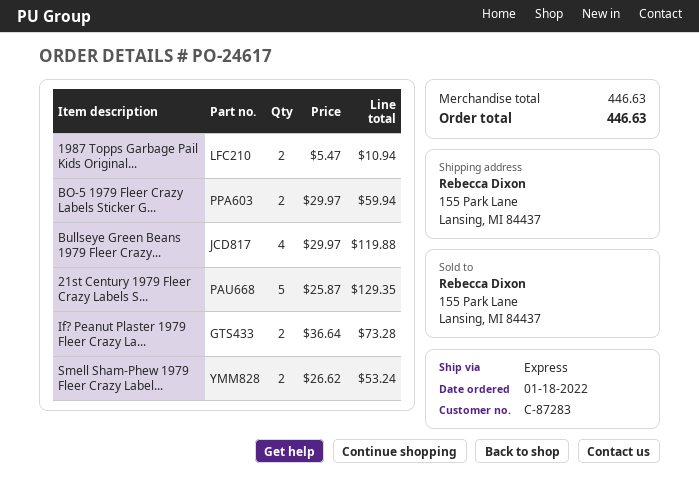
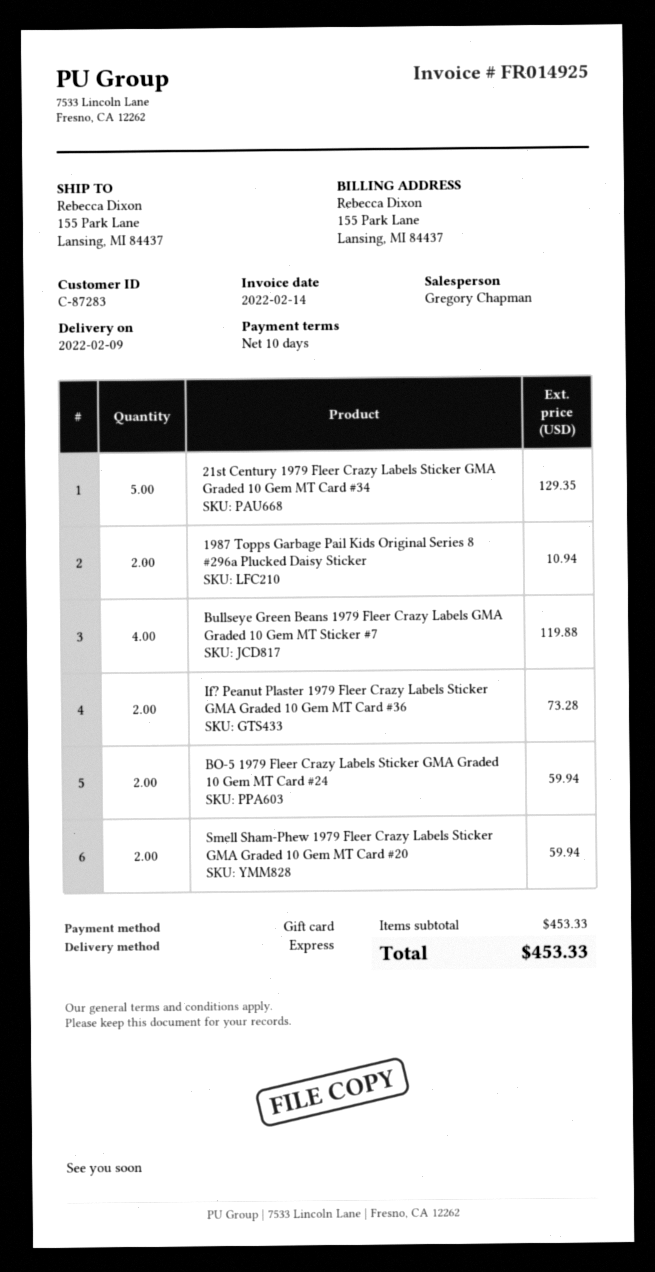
Smell Sham-Phew 1979 Fleer Crazy Label...: 2 for 53.24 -> 2 for 59.94
subtotal: 446.63 -> 453.33
total: 446.63 -> 453.33

